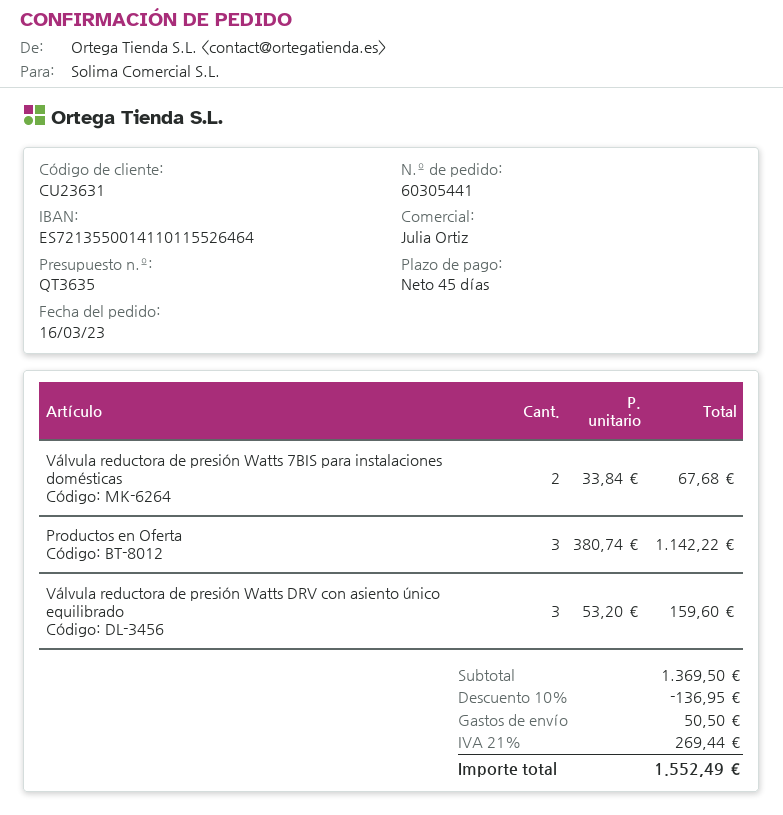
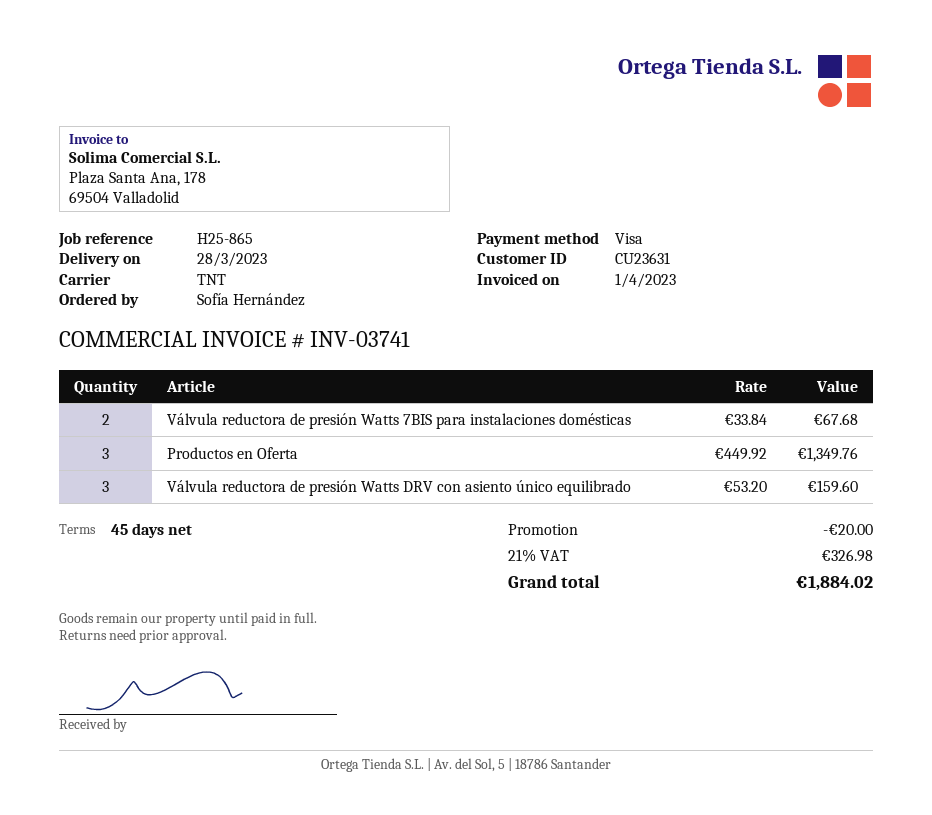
Productos en Oferta: 3 x 380.74 = 1142.22 -> 3 x 449.92 = 1349.76
discount: 136.95 -> 20.00
shipping: 50.50 -> none
tax: 21% = 269.44 -> 21% = 326.98
total: 1552.49 -> 1884.02

